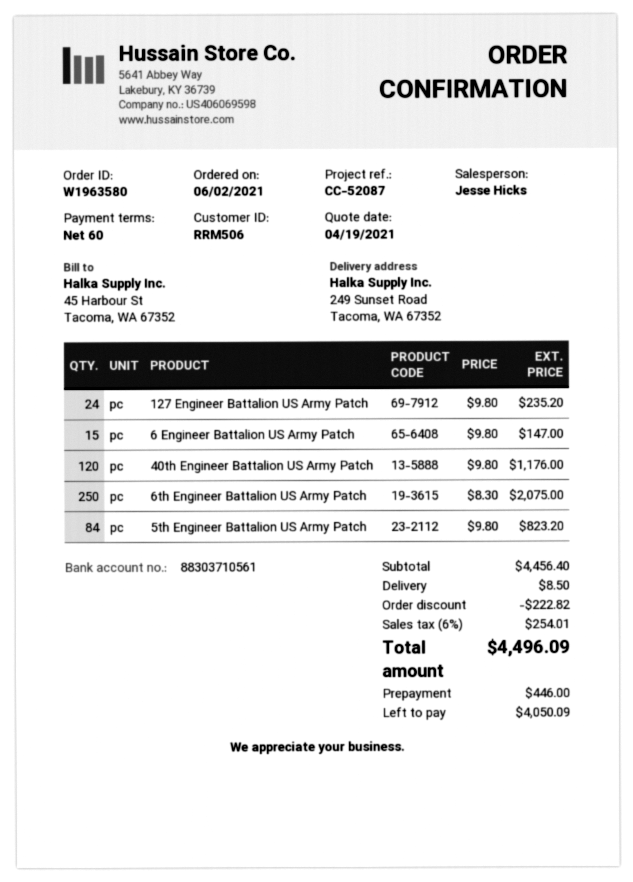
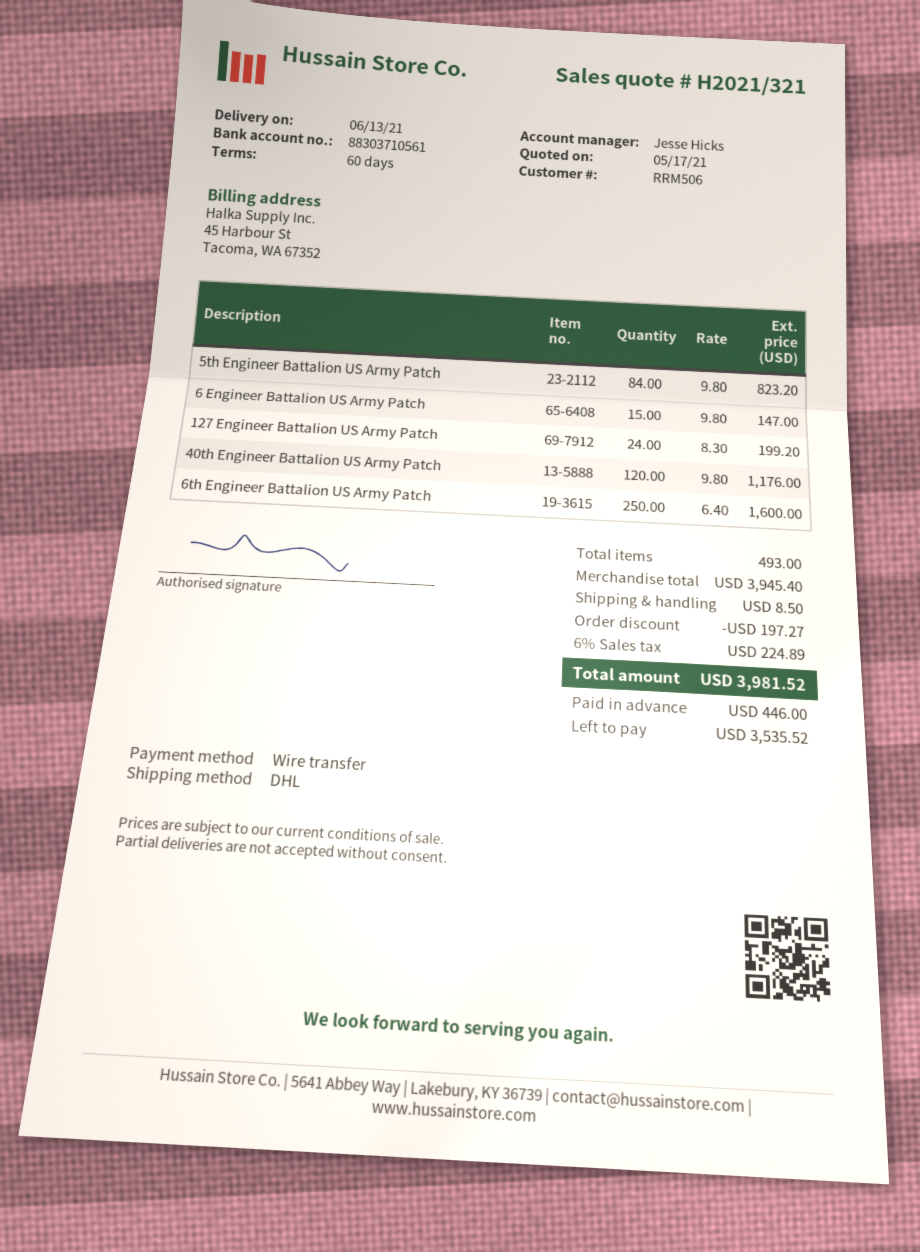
quote date: 2021-04-19 -> 2021-05-17
127 Engineer Battalion US Army Patch: 24 x 9.80 = 235.20 -> 24 x 8.30 = 199.20
6th Engineer Battalion US Army Patch: 250 x 8.30 = 2075.00 -> 250 x 6.40 = 1600.00
subtotal: 4456.40 -> 3945.40
discount: 222.82 -> 197.27
tax: 6% = 254.01 -> 6% = 224.89
total: 4496.09 -> 3981.52
balance: 4050.09 -> 3535.52

